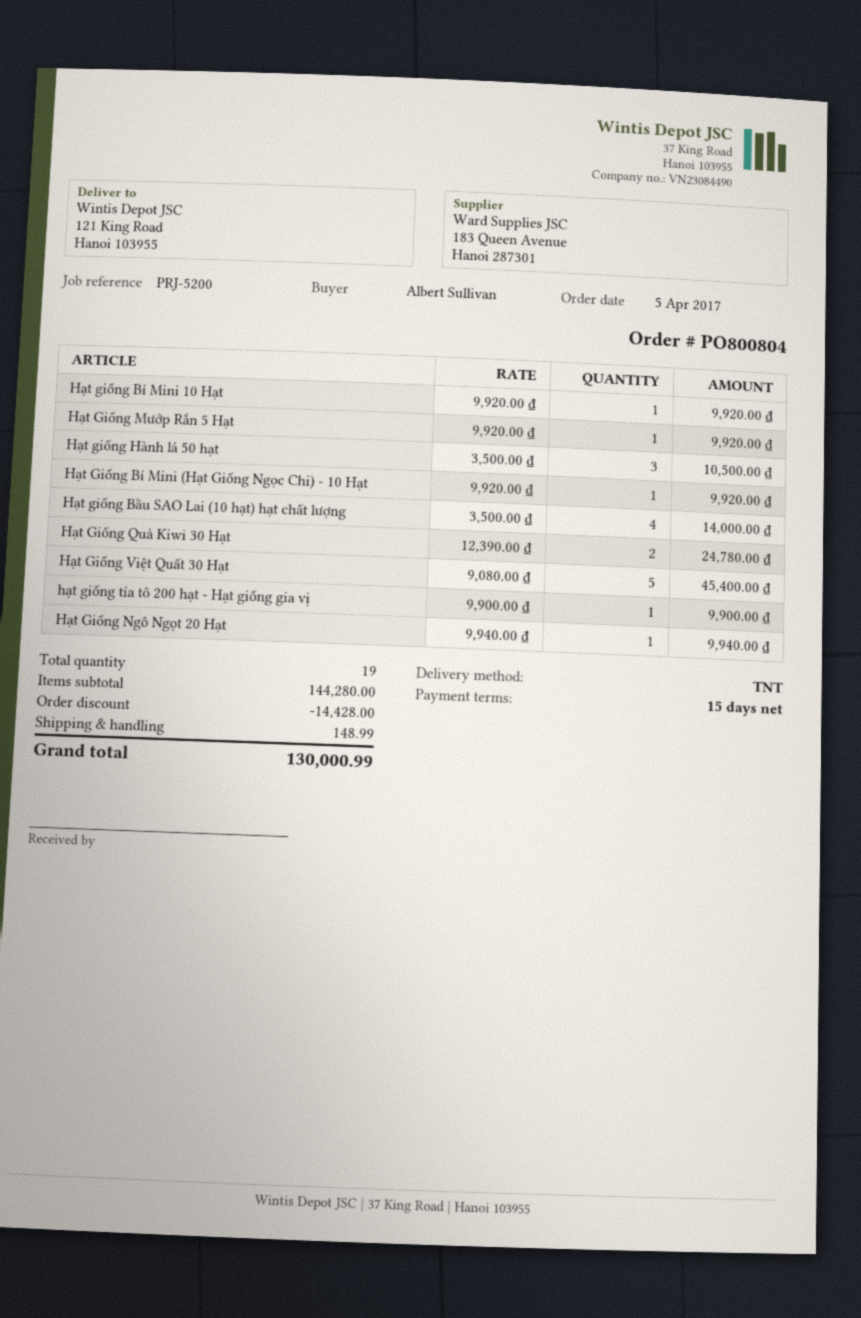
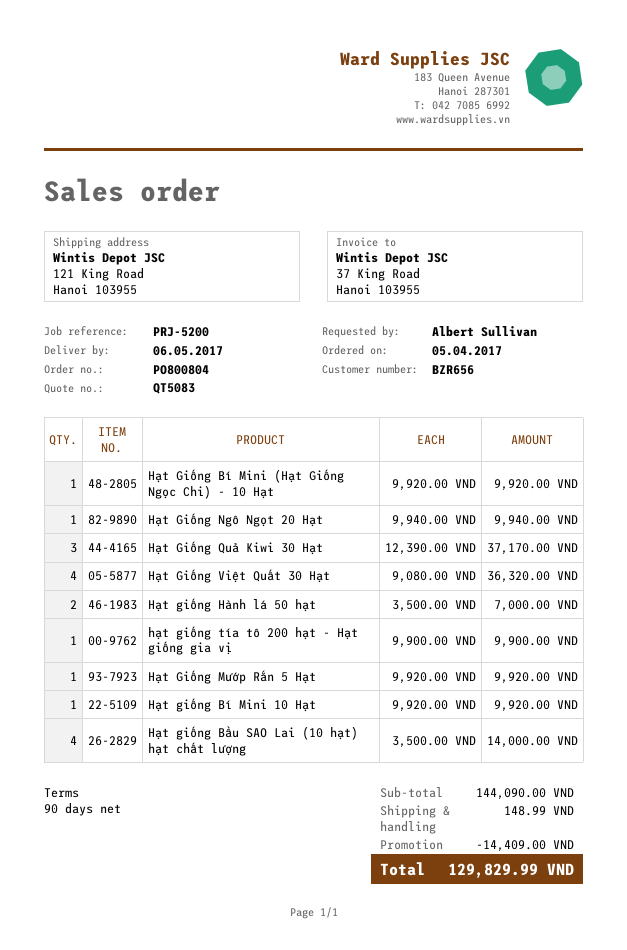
payment terms: 15 days -> 90 days
Hạt giống Hành lá 50 hạt: 3 x 3500.00 = 10500.00 -> 2 x 3500.00 = 7000.00
Hạt Giống Quả Kiwi 30 Hạt: 2 x 12390.00 = 24780.00 -> 3 x 12390.00 = 37170.00
Hạt Giống Việt Quất 30 Hạt: 5 x 9080.00 = 45400.00 -> 4 x 9080.00 = 36320.00
subtotal: 144280.00 -> 144090.00
discount: 14428.00 -> 14409.00
total: 130000.99 -> 129829.99

